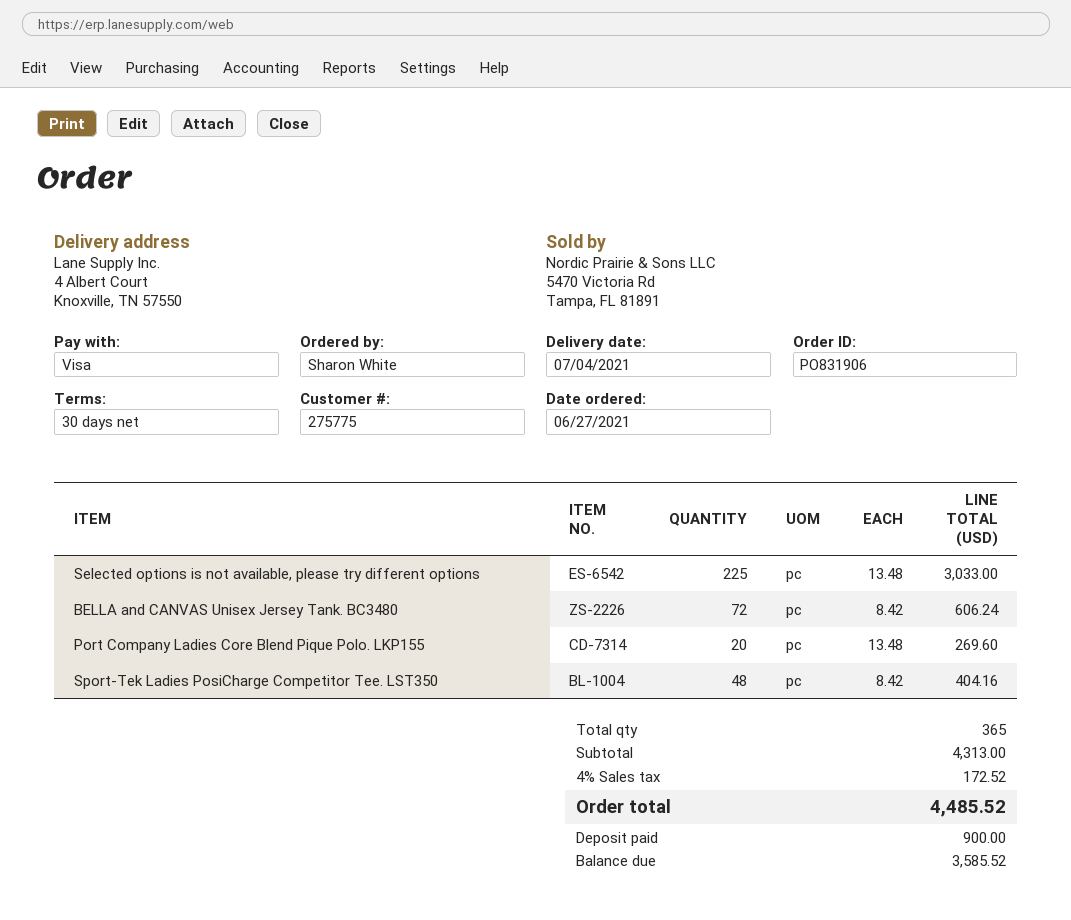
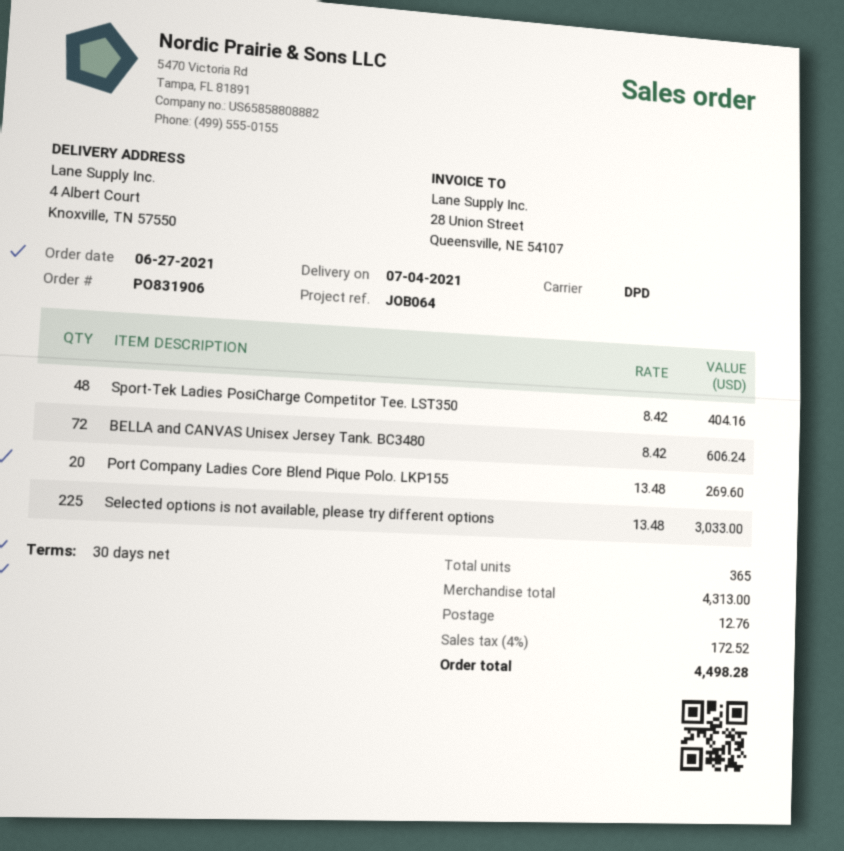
shipping: none -> 12.76
total: 4485.52 -> 4498.28

